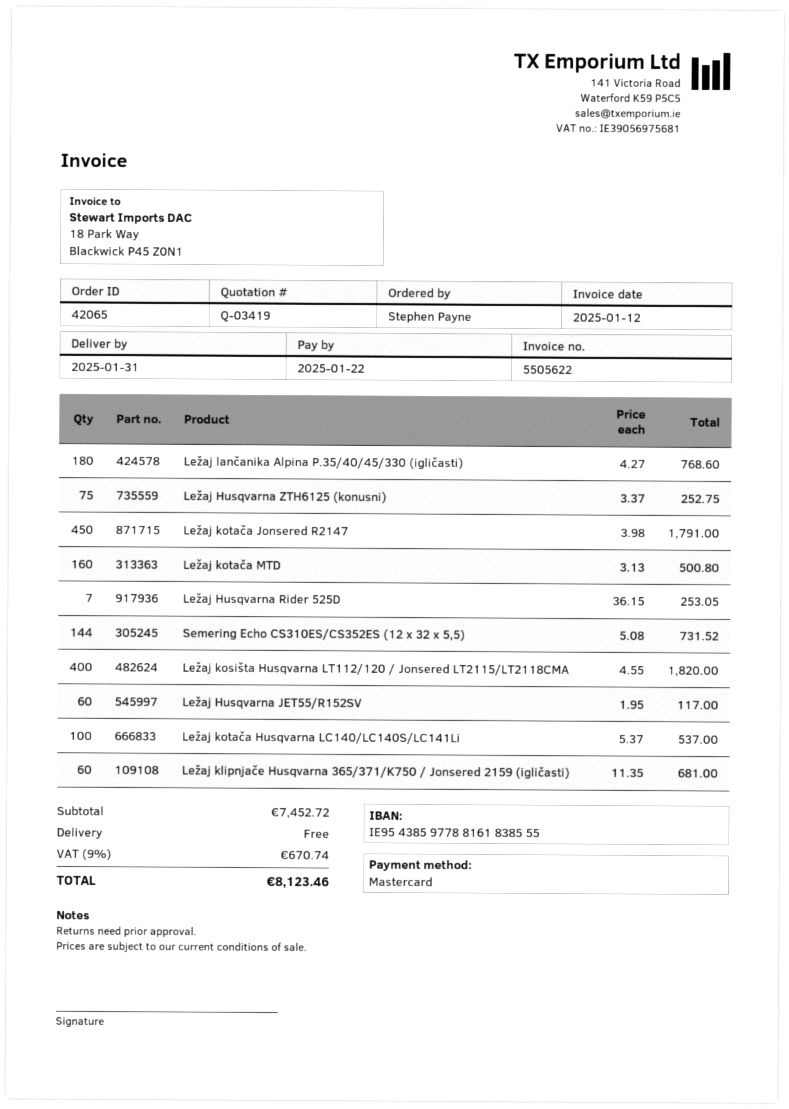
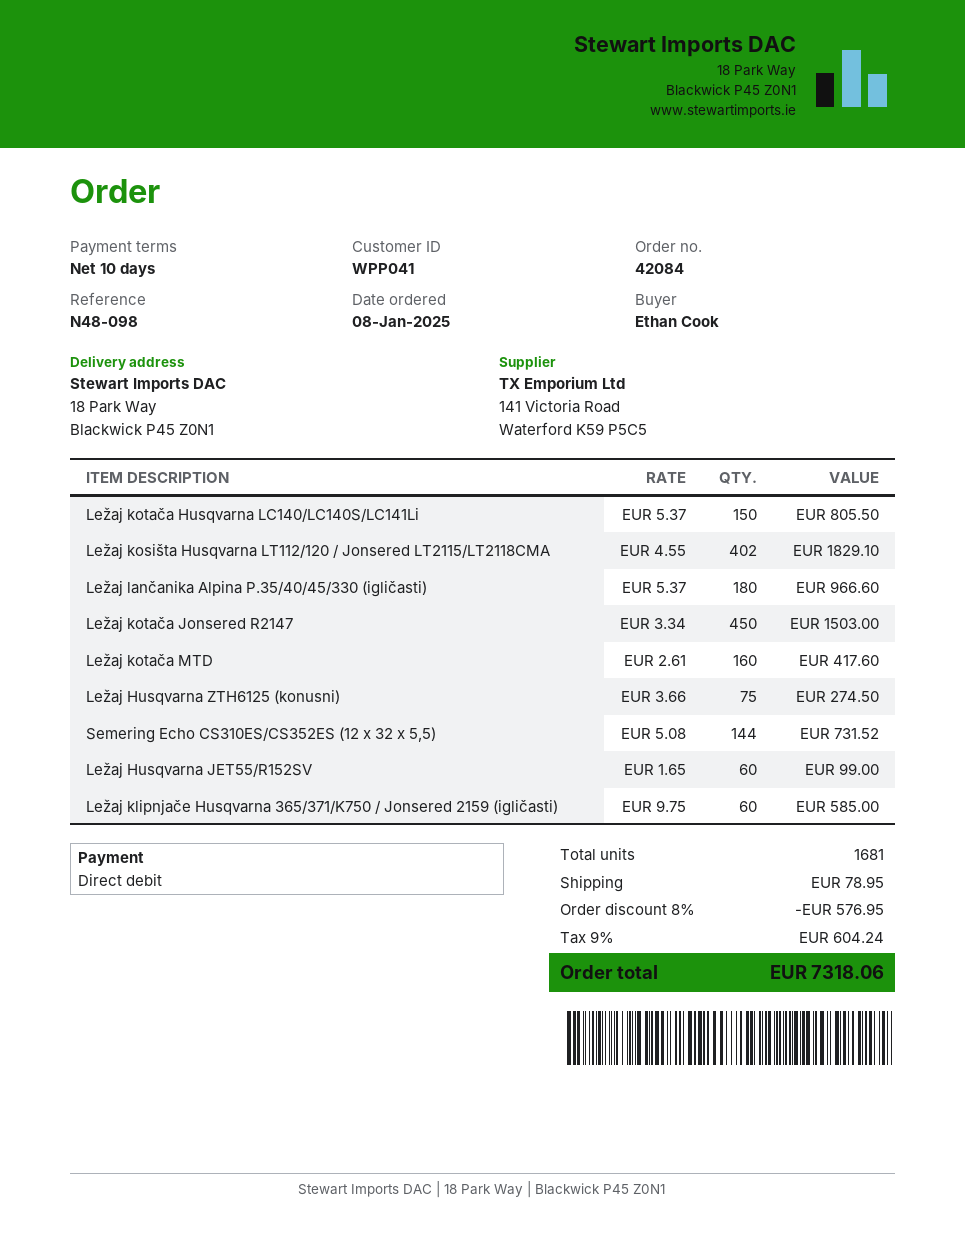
order number: 42065 -> 42084
ordered by: Stephen Payne -> Ethan Cook
payment method: Mastercard -> direct debit
Ležaj lančanika Alpina P.35/40/45/330 (igličasti): 180 x 4.27 = 768.60 -> 180 x 5.37 = 966.60
Ležaj Husqvarna ZTH6125 (konusni): 75 x 3.37 = 252.75 -> 75 x 3.66 = 274.50
Ležaj kotača Jonsered R2147: 450 x 3.98 = 1791.00 -> 450 x 3.34 = 1503.00
Ležaj kotača MTD: 160 x 3.13 = 500.80 -> 160 x 2.61 = 417.60
Ležaj Husqvarna Rider 525D: 7 x 36.15 = 253.05 -> none
Ležaj kosišta Husqvarna LT112/120 / Jonsered LT2115/LT2118CMA: 400 x 4.55 = 1820.00 -> 402 x 4.55 = 1829.10
Ležaj Husqvarna JET55/R152SV: 60 x 1.95 = 117.00 -> 60 x 1.65 = 99.00
Ležaj kotača Husqvarna LC140/LC140S/LC141Li: 100 x 5.37 = 537.00 -> 150 x 5.37 = 805.50
Ležaj klipnjače Husqvarna 365/371/K750 / Jonsered 2159 (igličasti): 60 x 11.35 = 681.00 -> 60 x 9.75 = 585.00
discount: none -> 8% = 576.95
shipping: 0.00 -> 78.95
tax: 9% = 670.74 -> 9% = 604.24
total: 8123.46 -> 7318.06

